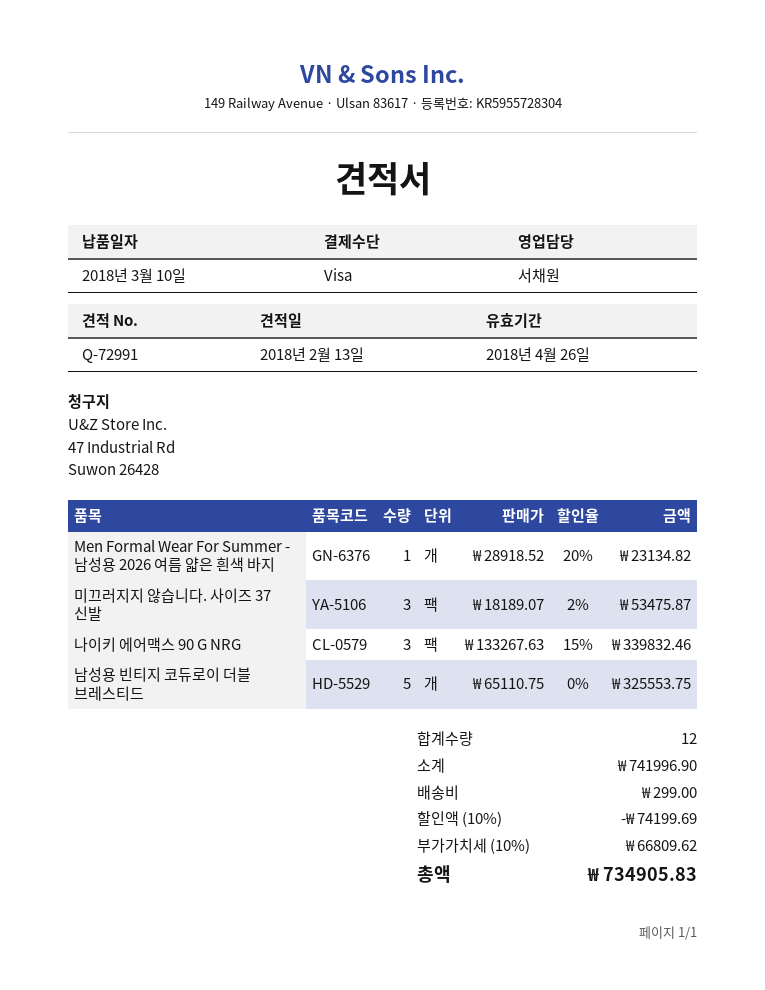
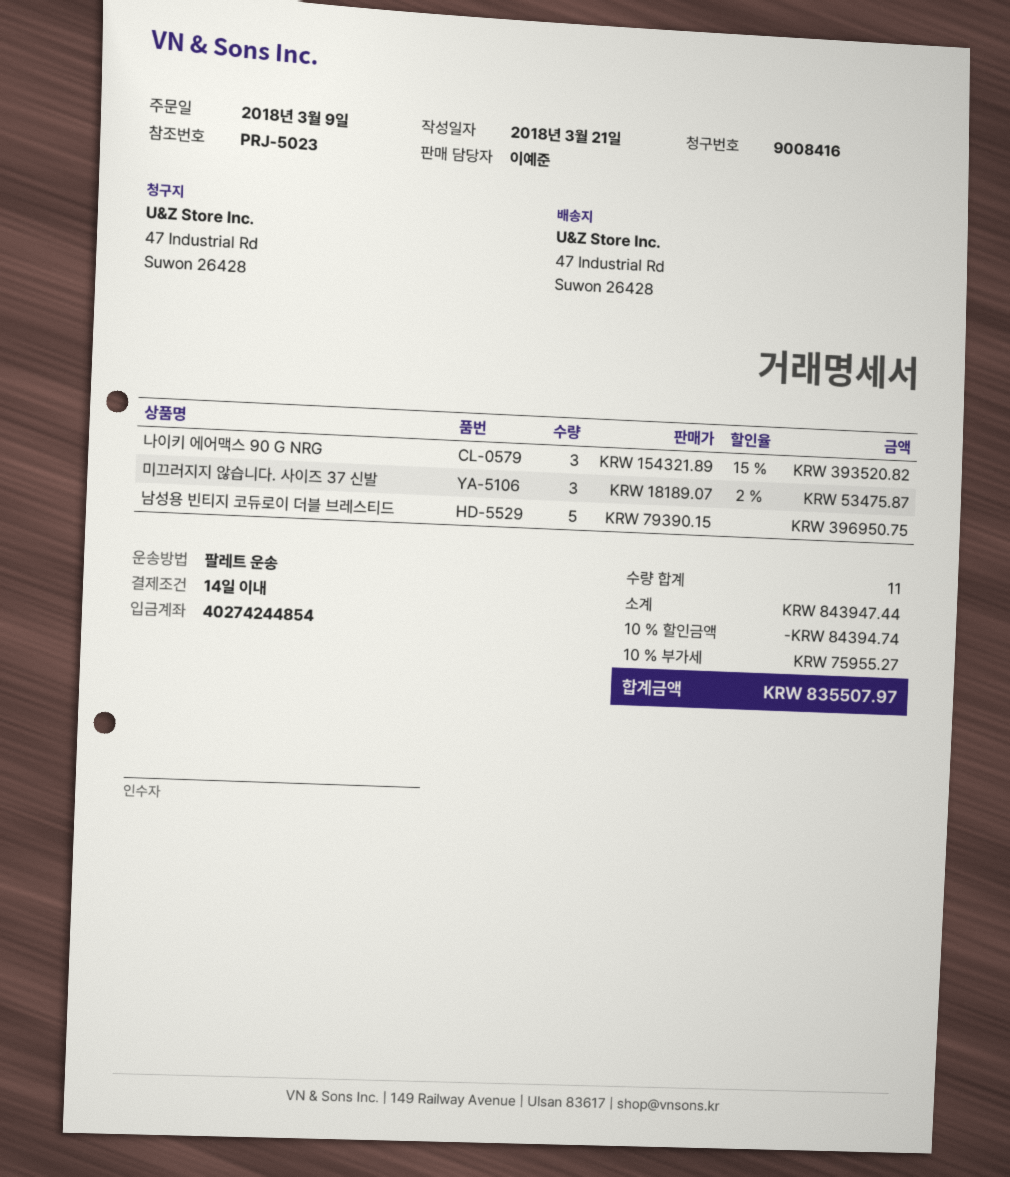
sales rep: 서채원 -> 이예준
Men Formal Wear For Summer - 남성용 2026 여름 얇은 흰색 바지: 1 x 28918.52 - 20% = 23134.82 -> none
나이키 에어맥스 90 G NRG: 3 x 133267.63 - 15% = 339832.46 -> 3 x 154321.89 - 15% = 393520.82
남성용 빈티지 코듀로이 더블 브레스티드: 5 x 65110.75 = 325553.75 -> 5 x 79390.15 = 396950.75
total quantity: 12 -> 11
subtotal: 741996.90 -> 843947.44
discount: 10% = 74199.69 -> 10% = 84394.74
shipping: 299.00 -> none
tax: 10% = 66809.62 -> 10% = 75955.27
total: 734905.83 -> 835507.97

